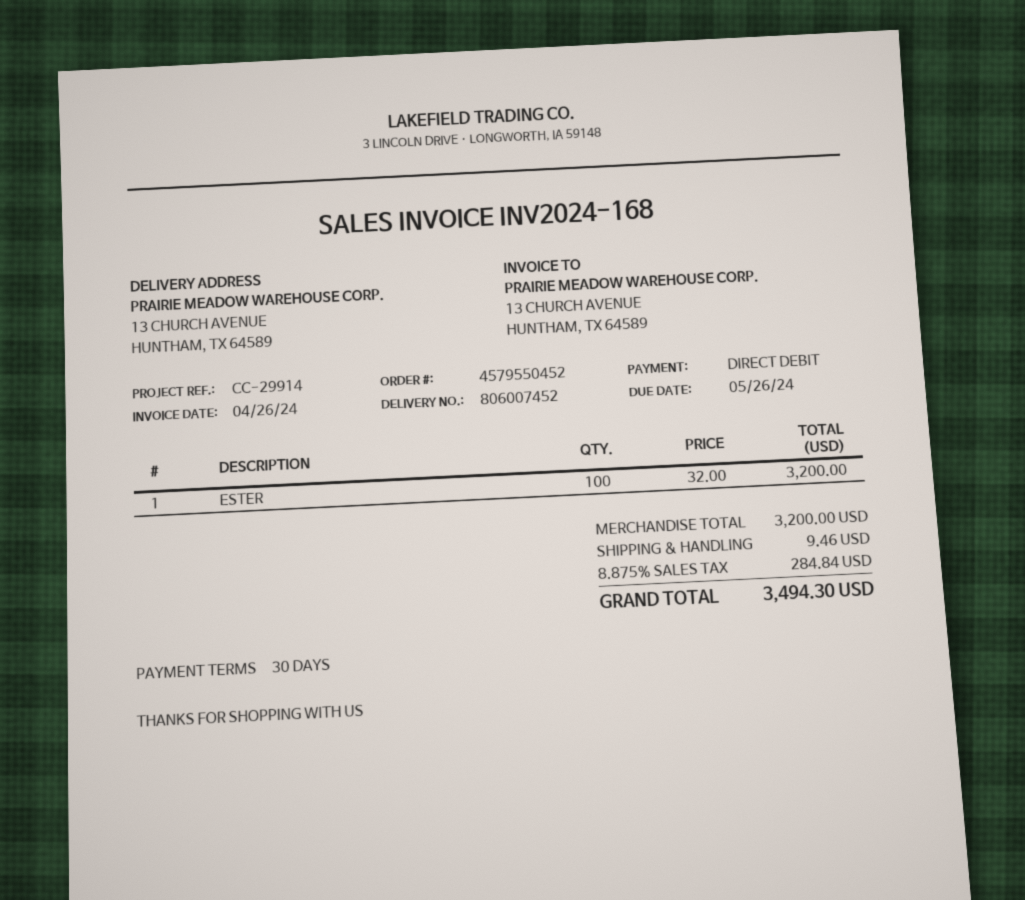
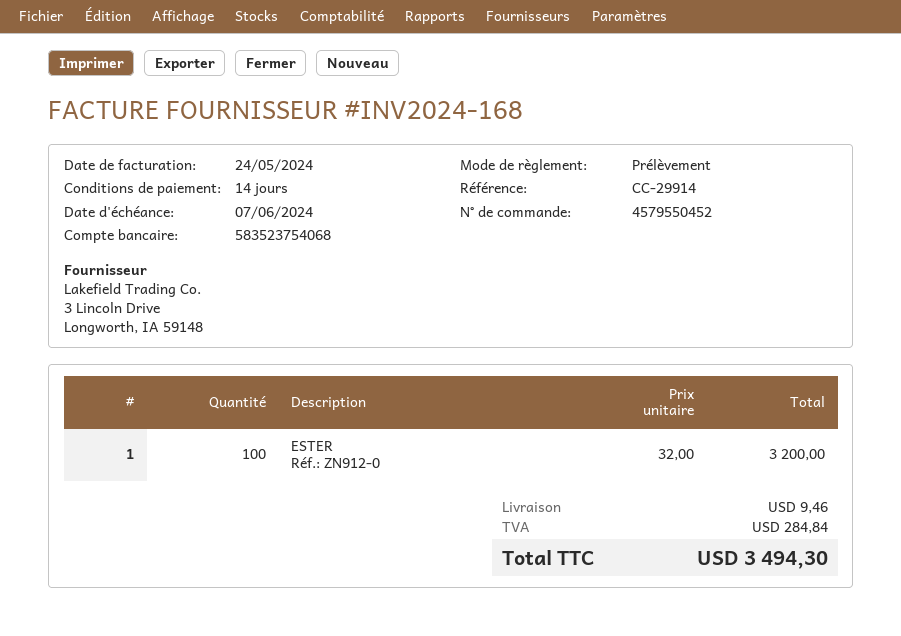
invoice date: 2024-04-26 -> 2024-05-24
payment terms: 30 days -> 14 days
due date: 2024-05-26 -> 2024-06-07

